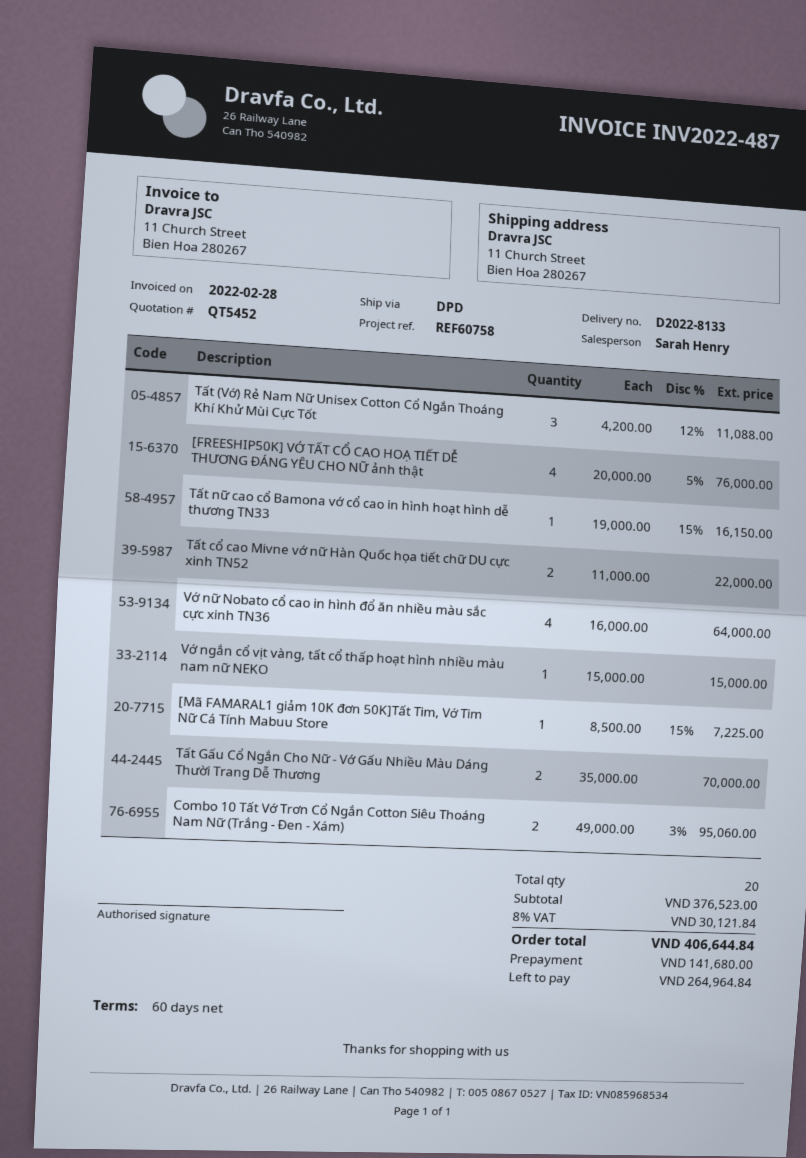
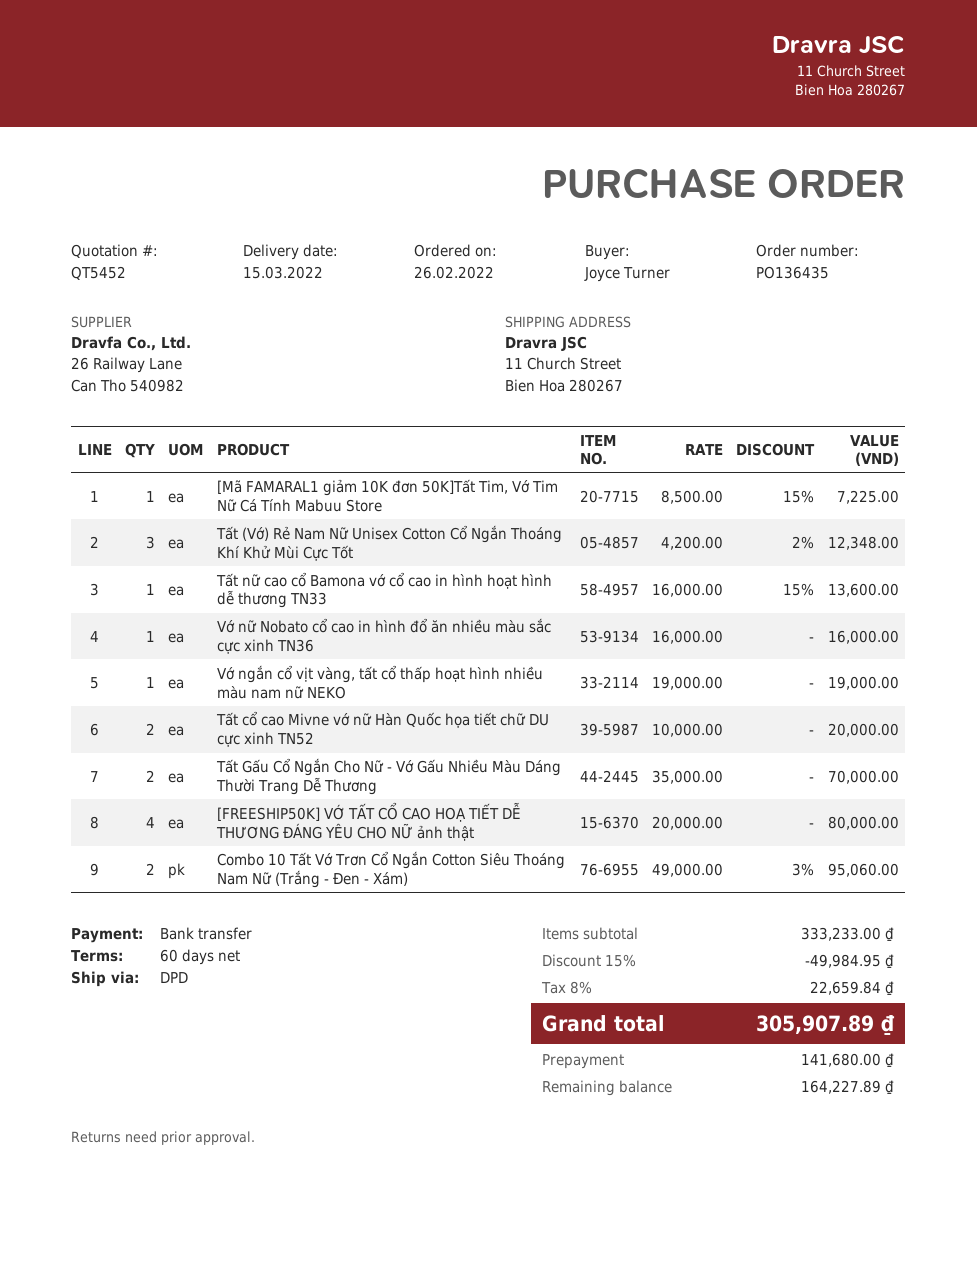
Tất (Vớ) Rẻ Nam Nữ Unisex Cotton Cổ Ngắn Thoáng Khí Khử Mùi Cực Tốt: 3 x 4200.00 - 12% = 11088.00 -> 3 x 4200.00 - 2% = 12348.00
[FREESHIP50K] VỚ TẤT CỔ CAO HOẠ TIẾT DỄ THƯƠNG ĐÁNG YÊU CHO NỮ ảnh thật: 4 x 20000.00 - 5% = 76000.00 -> 4 x 20000.00 = 80000.00
Tất nữ cao cổ Bamona vớ cổ cao in hình hoạt hình dễ thương TN33: 1 x 19000.00 - 15% = 16150.00 -> 1 x 16000.00 - 15% = 13600.00
Tất cổ cao Mivne vớ nữ Hàn Quốc họa tiết chữ DU cực xinh TN52: 2 x 11000.00 = 22000.00 -> 2 x 10000.00 = 20000.00
Vớ nữ Nobato cổ cao in hình đổ ăn nhiều màu sắc cực xinh TN36: 4 x 16000.00 = 64000.00 -> 1 x 16000.00 = 16000.00
Vớ ngắn cổ vịt vàng, tất cổ thấp hoạt hình nhiều màu nam nữ NEKO: 1 x 15000.00 = 15000.00 -> 1 x 19000.00 = 19000.00
subtotal: 376523.00 -> 333233.00
discount: none -> 15% = 49984.95
tax: 8% = 30121.84 -> 8% = 22659.84
total: 406644.84 -> 305907.89
balance: 264964.84 -> 164227.89

